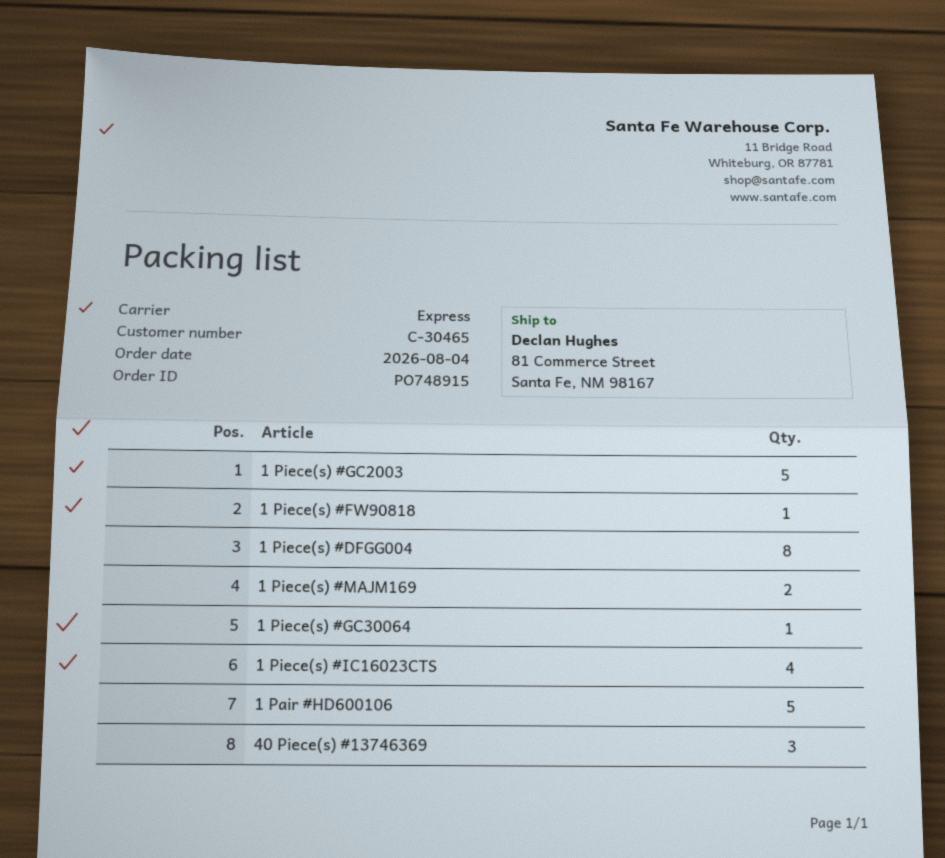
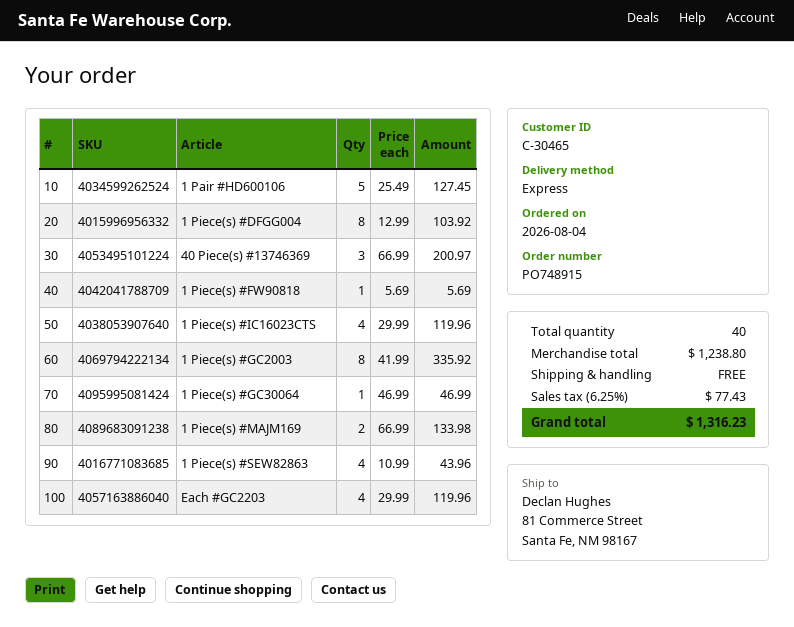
1 Piece(s) #GC2003: 5 -> 8
1 Piece(s) #SEW82863: none -> 4
Each #GC2203: none -> 4

